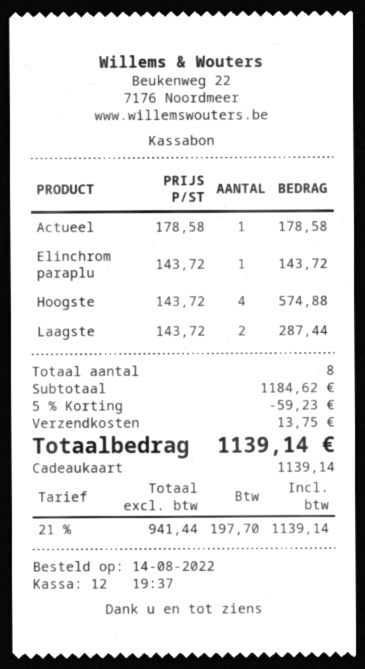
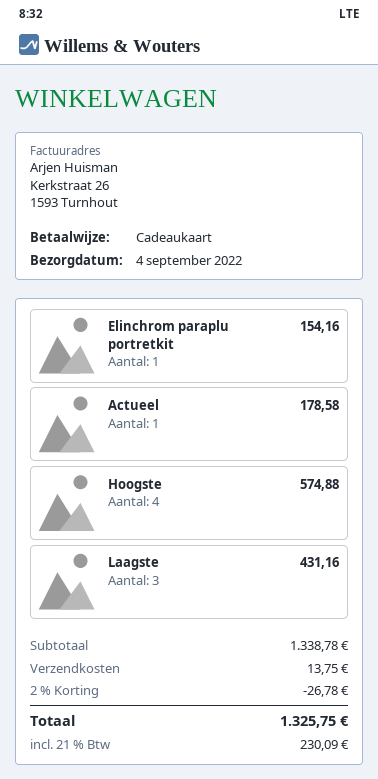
Elinchrom paraplu: 1 for 143.72 -> 1 for 154.16
Laagste: 2 for 287.44 -> 3 for 431.16
subtotal: 1184.62 -> 1338.78
discount: 5% = 59.23 -> 2% = 26.78
tax: 21% = 197.70 -> 21% = 230.09
total: 1139.14 -> 1325.75

